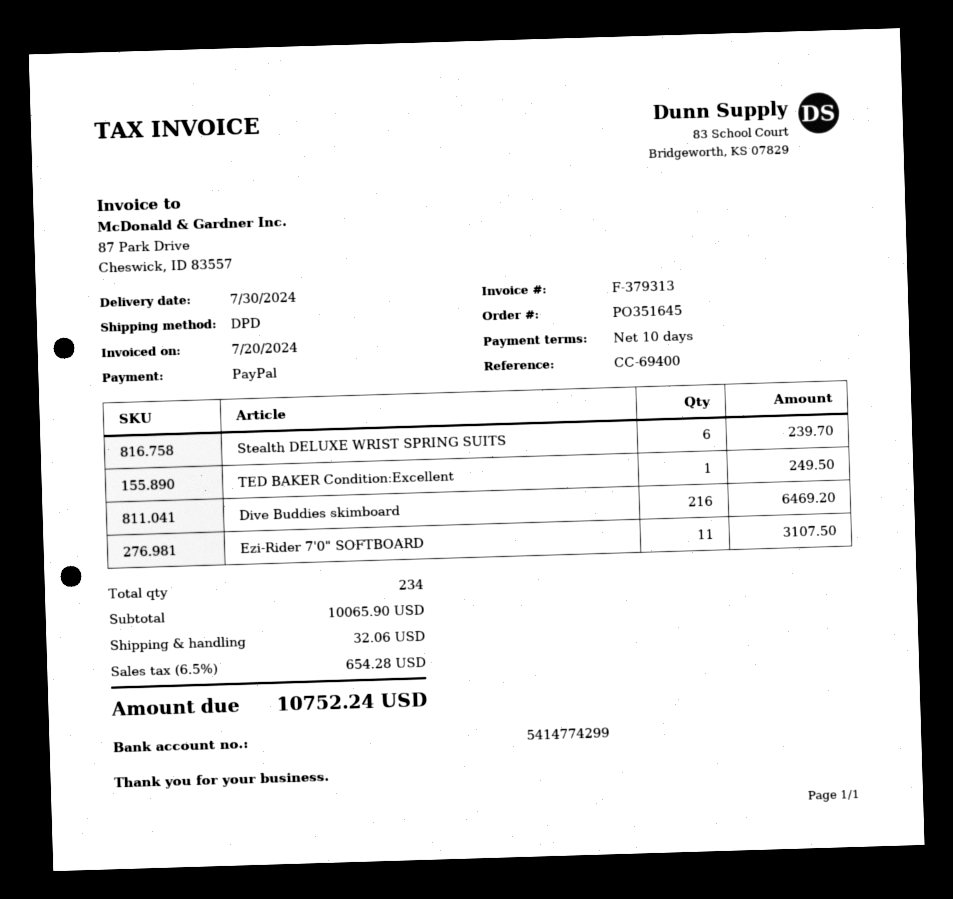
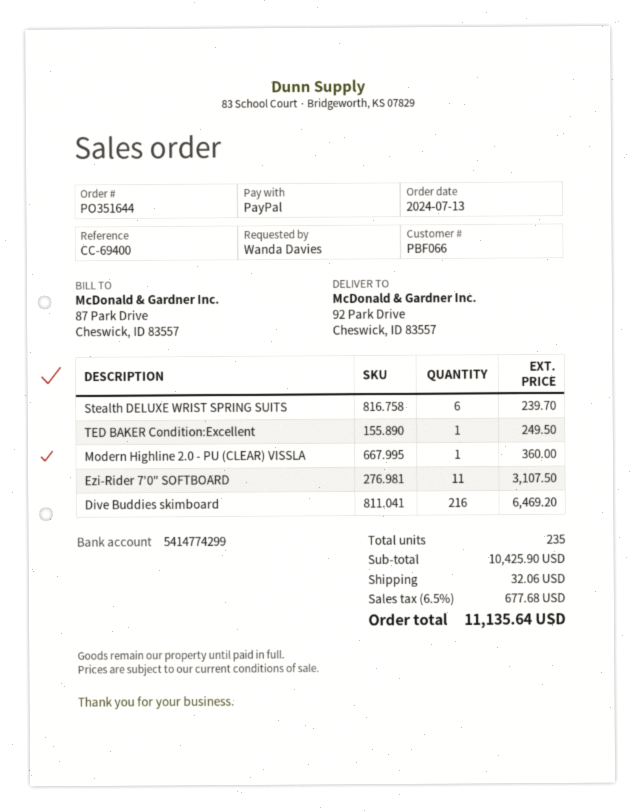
order number: PO351645 -> PO351644
Modern Highline 2.0 - PU (CLEAR) VISSLA: none -> 1 for 360.00
total quantity: 234 -> 235
subtotal: 10065.90 -> 10425.90
tax: 6.5% = 654.28 -> 6.5% = 677.68
total: 10752.24 -> 11135.64

